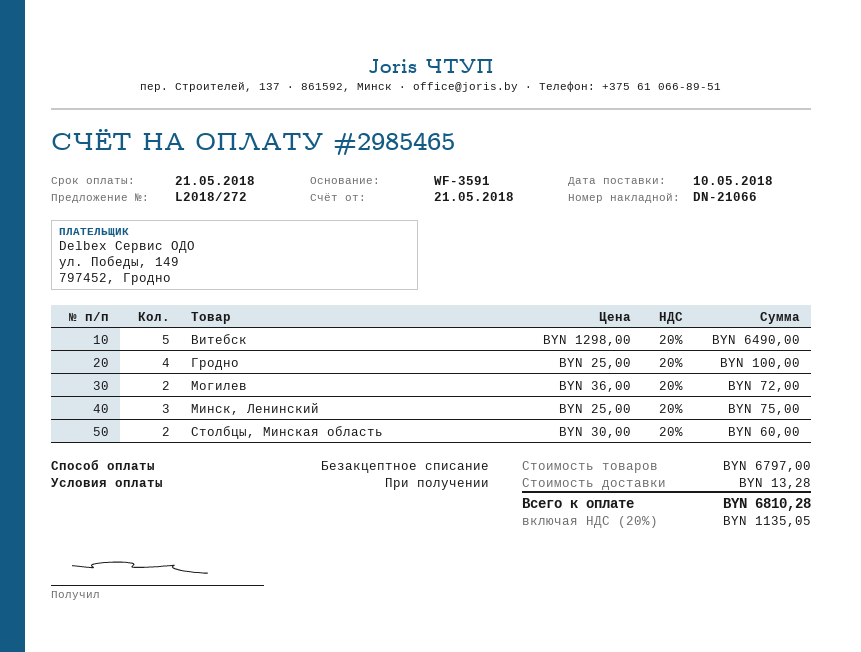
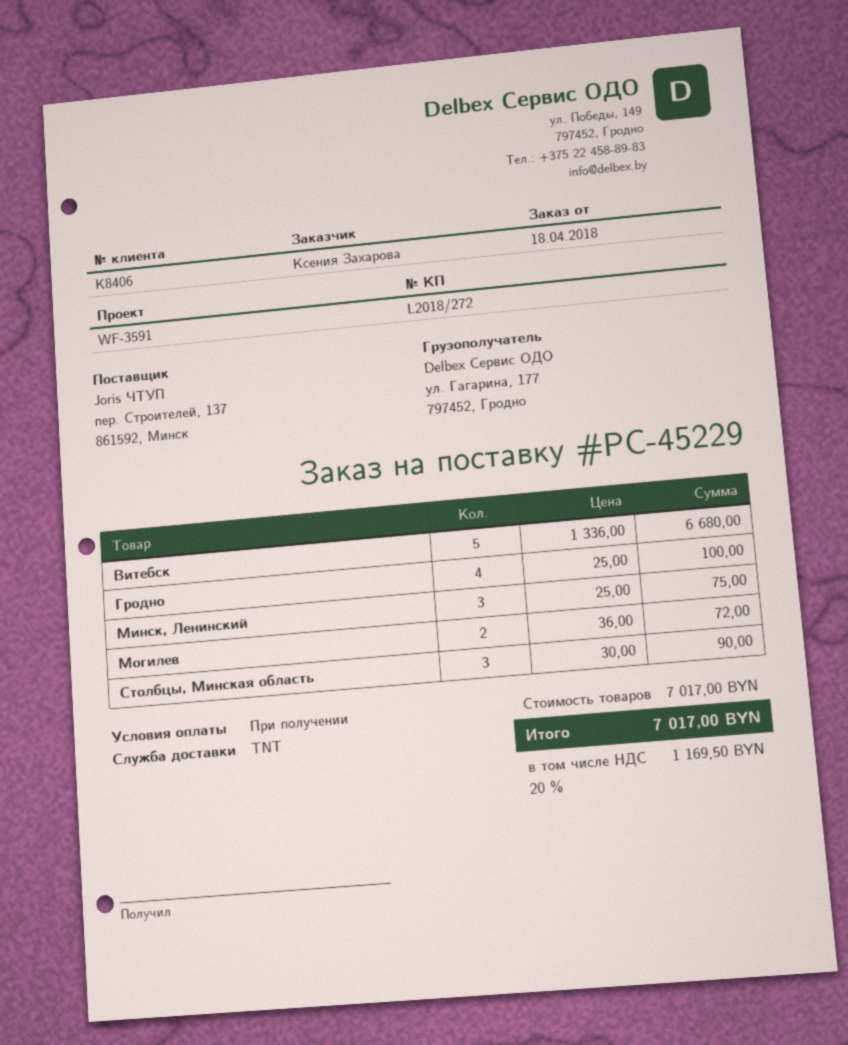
Витебск: 5 x 1298.00 = 6490.00 -> 5 x 1336.00 = 6680.00
Столбцы, Минская область: 2 x 30.00 = 60.00 -> 3 x 30.00 = 90.00
subtotal: 6797.00 -> 7017.00
shipping: 13.28 -> none
tax: 20% = 1135.05 -> 20% = 1169.50
total: 6810.28 -> 7017.00

